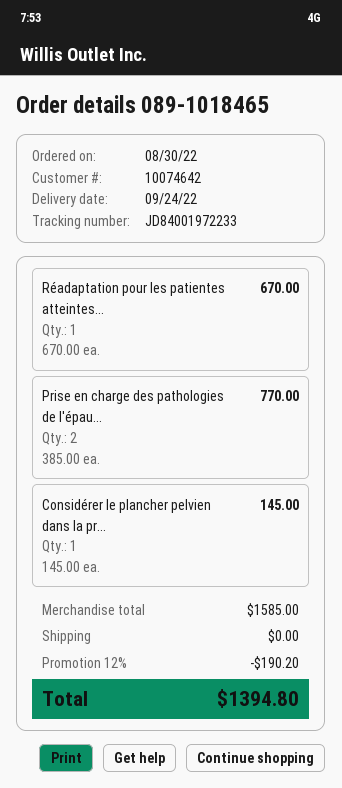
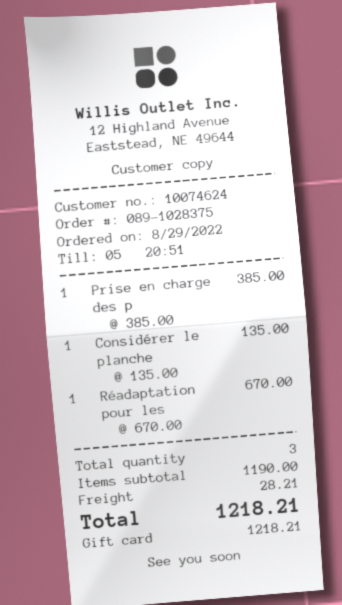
order number: 089-1018465 -> 089-1028375
order date: 2022-08-30 -> 2022-08-29
customer number: 10074642 -> 10074624
Prise en charge des pathologies de l'épau...: 2 x 385.00 = 770.00 -> 1 x 385.00 = 385.00
Considérer le plancher pelvien dans la pr...: 1 x 145.00 = 145.00 -> 1 x 135.00 = 135.00
subtotal: 1585.00 -> 1190.00
discount: 12% = 190.20 -> none
shipping: 0.00 -> 28.21
total: 1394.80 -> 1218.21

